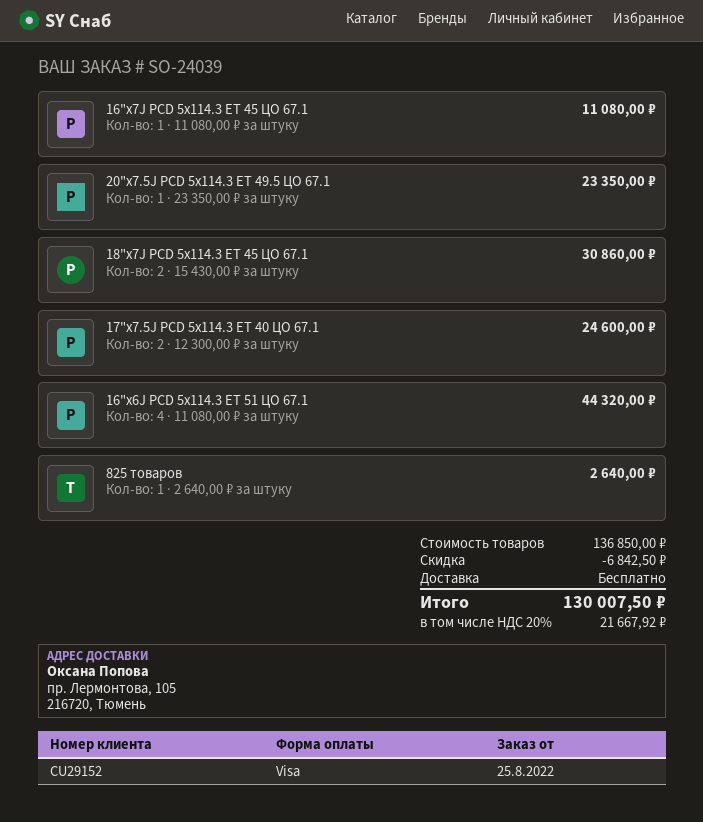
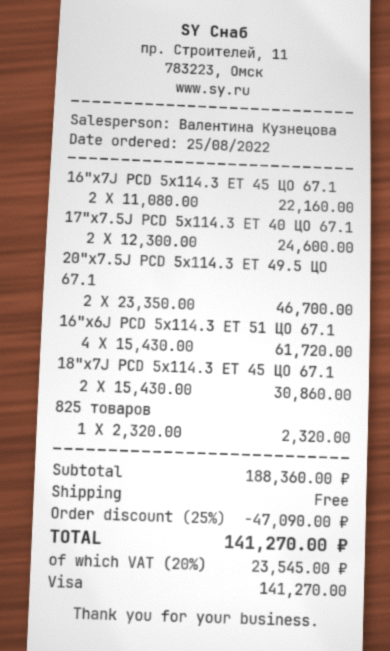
16"x7J PCD 5x114.3 ЕТ 45 ЦО 67.1: 1 x 11080.00 = 11080.00 -> 2 x 11080.00 = 22160.00
20"x7.5J PCD 5x114.3 ЕТ 49.5 ЦО 67.1: 1 x 23350.00 = 23350.00 -> 2 x 23350.00 = 46700.00
16"x6J PCD 5x114.3 ЕТ 51 ЦО 67.1: 4 x 11080.00 = 44320.00 -> 4 x 15430.00 = 61720.00
825 товаров: 1 x 2640.00 = 2640.00 -> 1 x 2320.00 = 2320.00
subtotal: 136850.00 -> 188360.00
discount: 6842.50 -> 47090.00
tax: 20% = 21667.92 -> 20% = 23545.00
total: 130007.50 -> 141270.00

